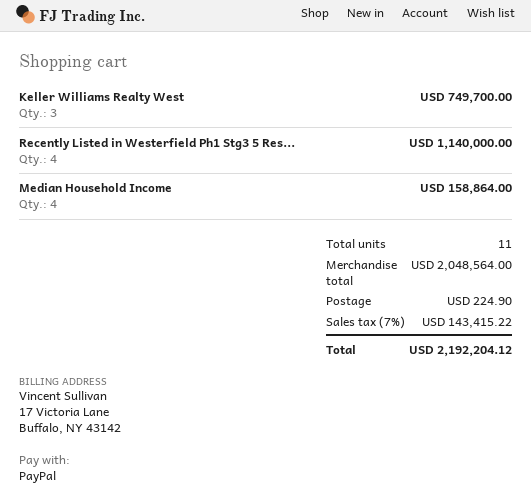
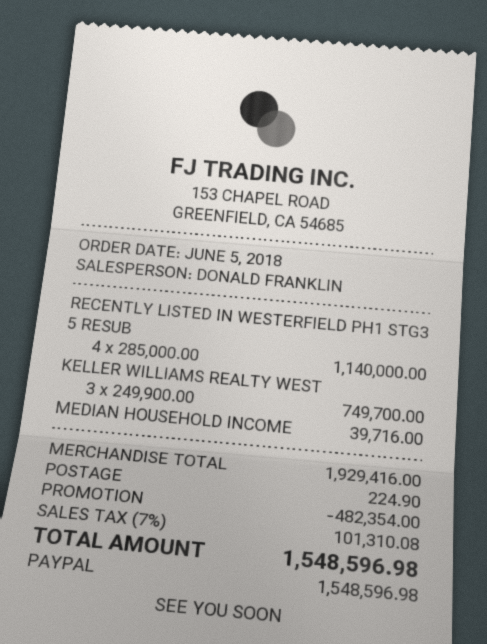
Median Household Income: 4 for 158864.00 -> 1 for 39716.00
subtotal: 2048564.00 -> 1929416.00
discount: none -> 482354.00
tax: 7% = 143415.22 -> 7% = 101310.08
total: 2192204.12 -> 1548596.98

